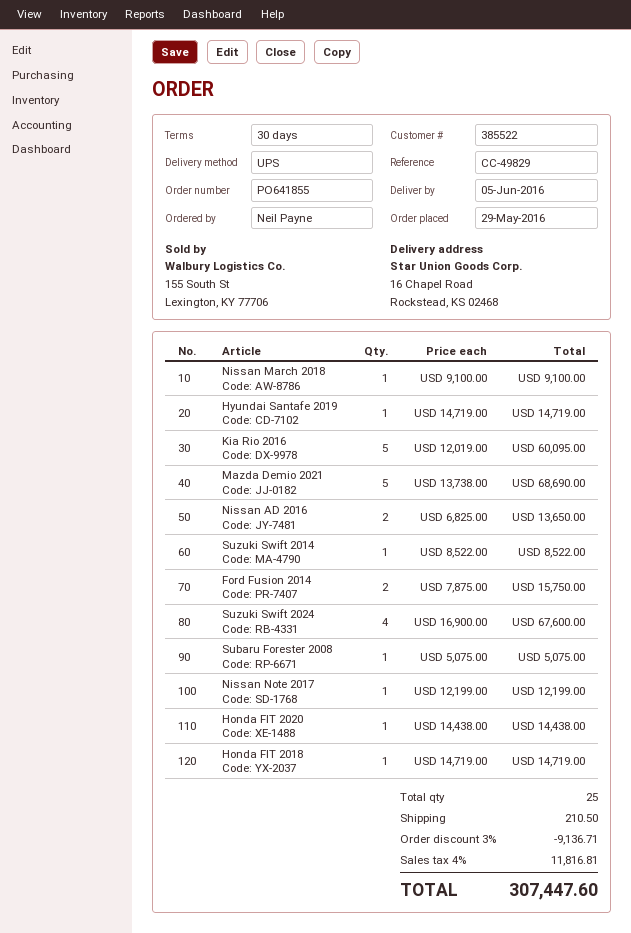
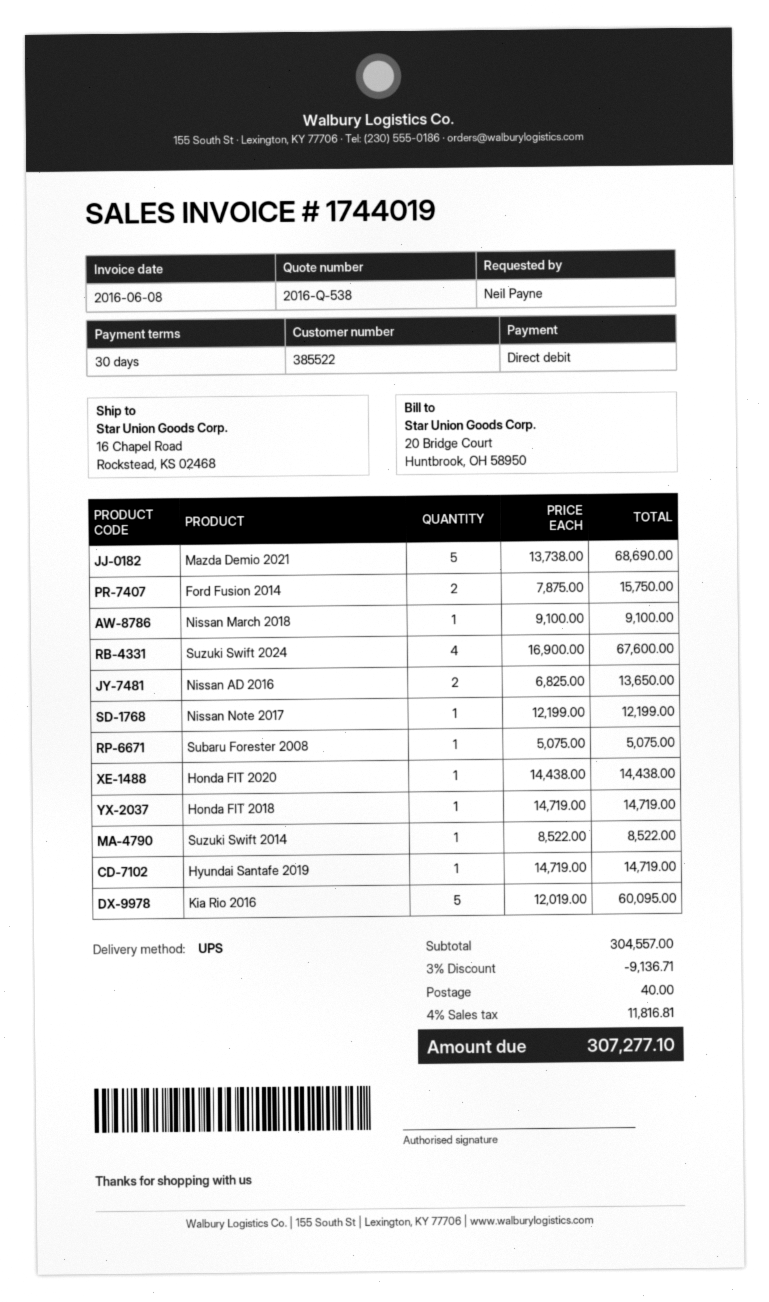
shipping: 210.50 -> 40.00
total: 307447.60 -> 307277.10

